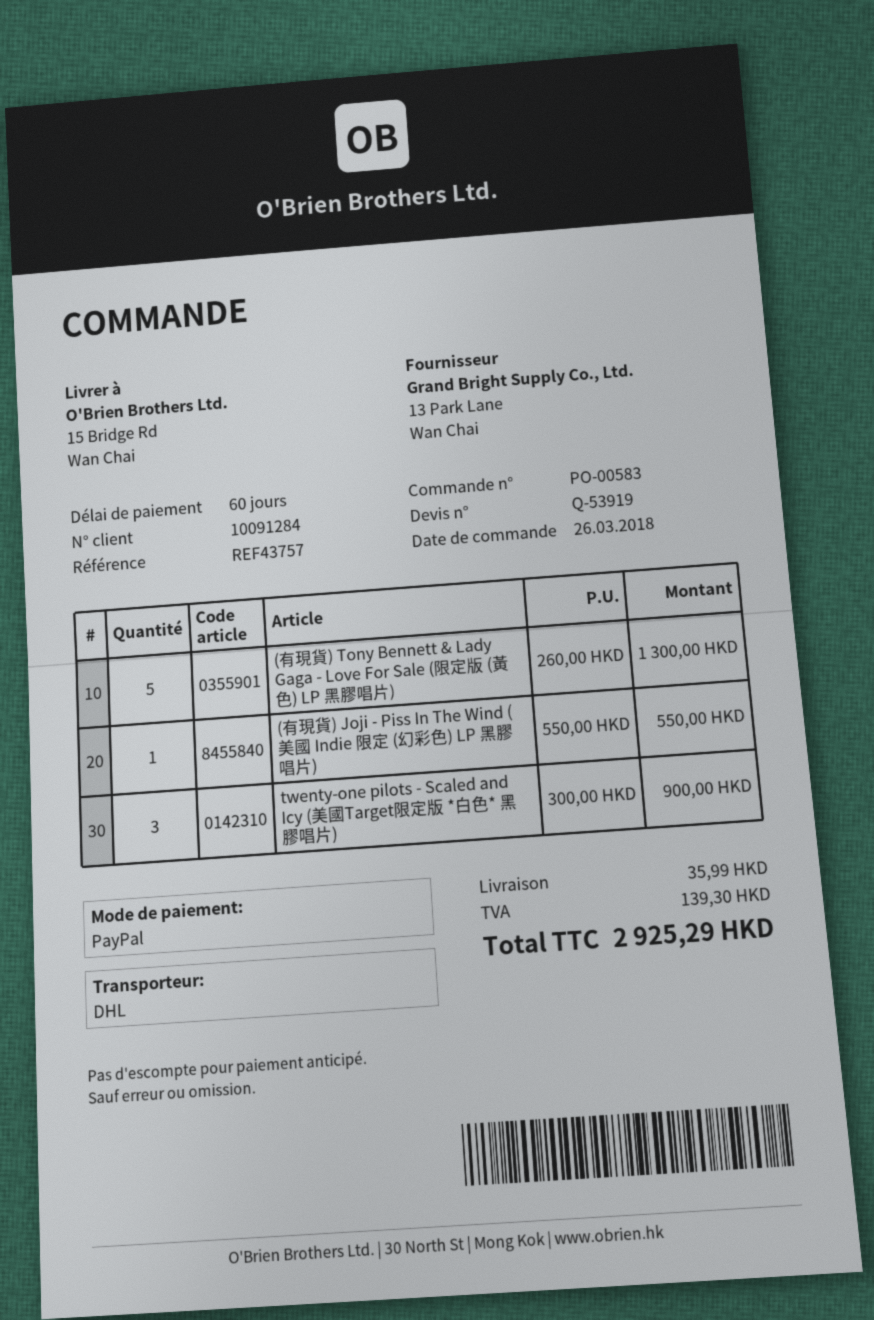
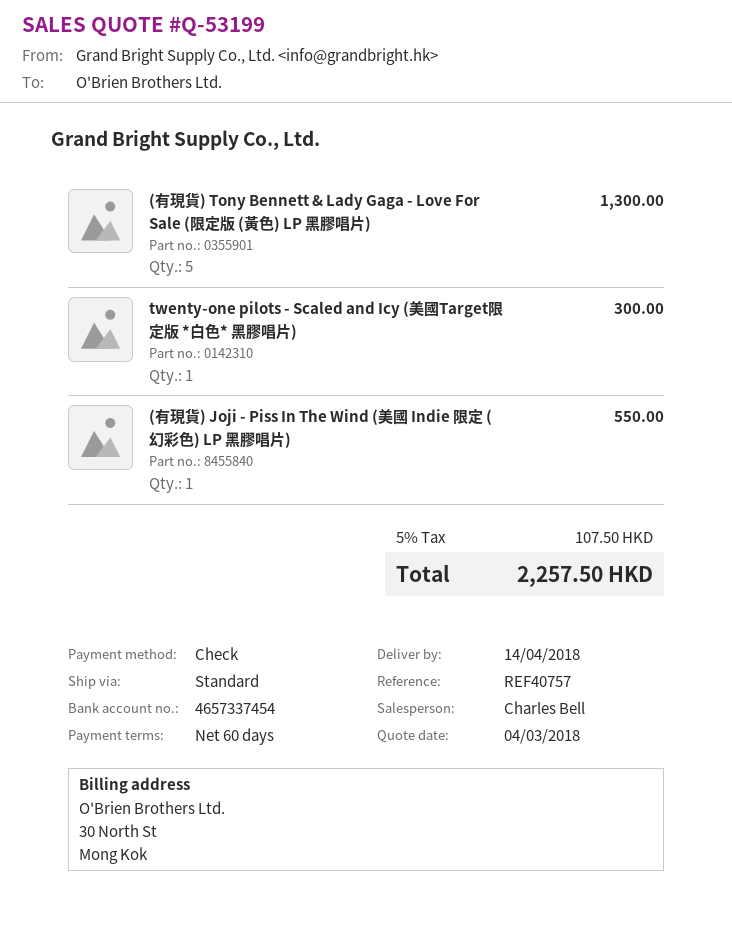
quote number: Q-53919 -> Q-53199
reference: REF43757 -> REF40757
payment method: PayPal -> cheque
shipping method: DHL -> standard
twenty-one pilots - Scaled and Icy (美國Target限定版 *白色* 黑膠唱片): 3 for 900.00 -> 1 for 300.00
shipping: 35.99 -> none
tax: 139.30 -> 107.50
total: 2925.29 -> 2257.50

